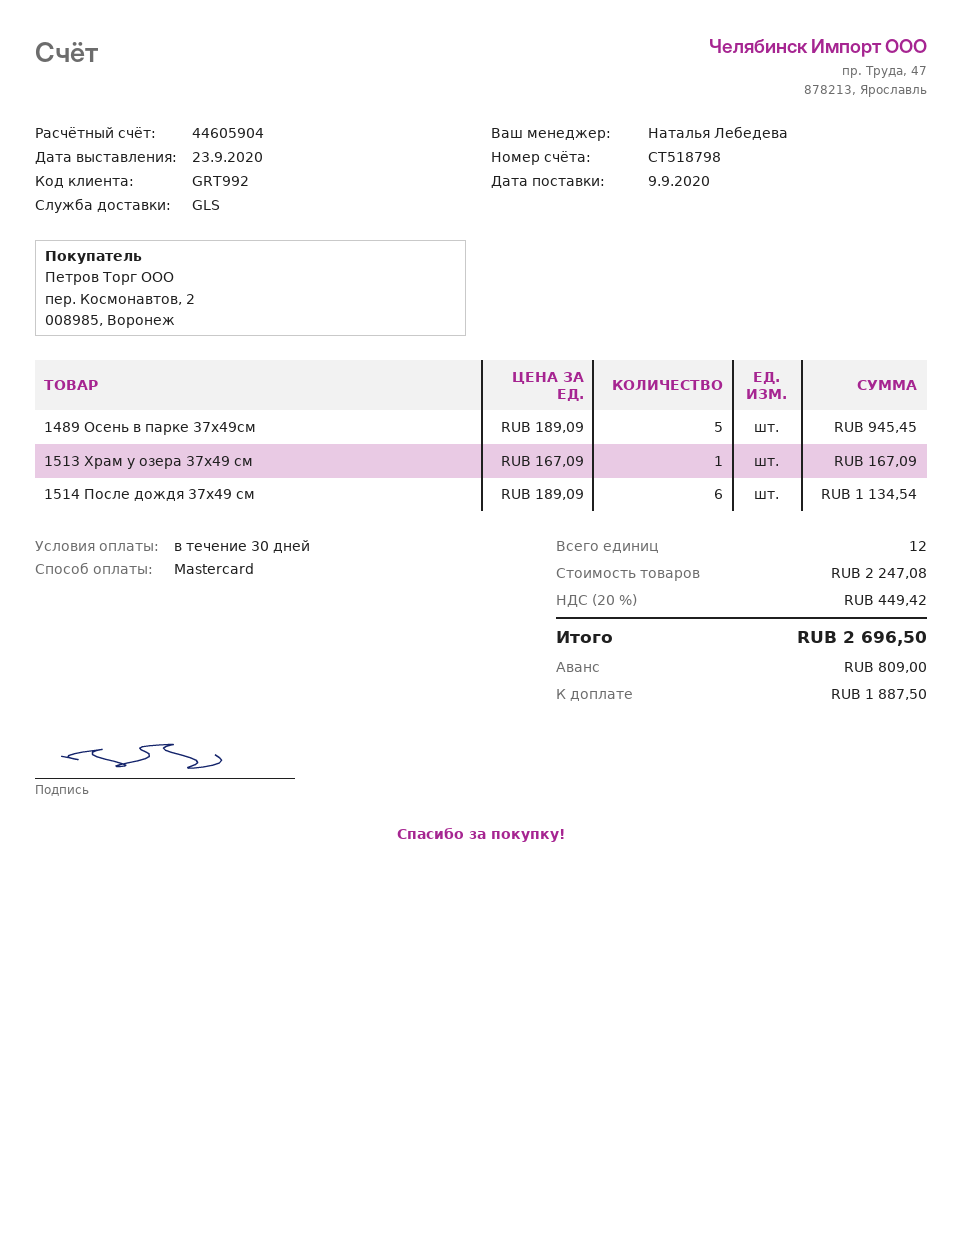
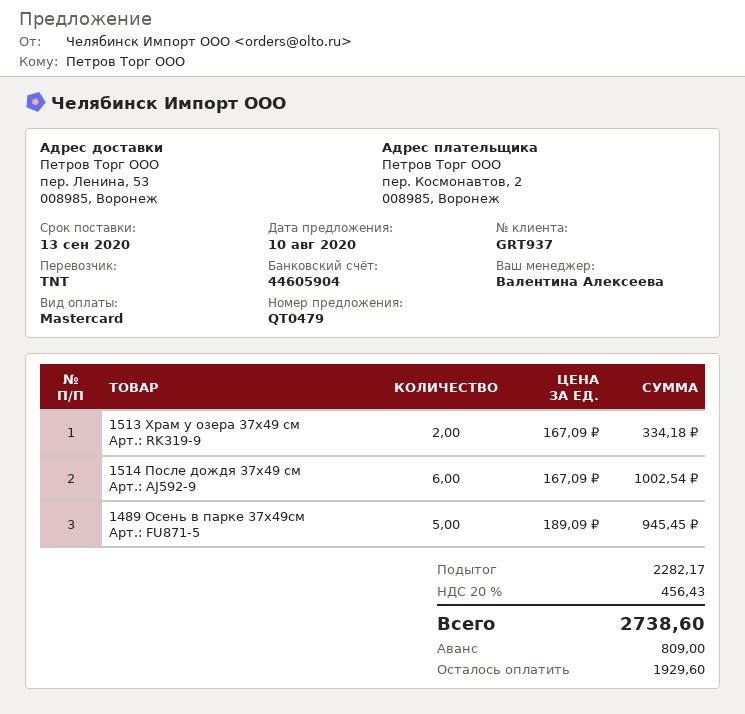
delivery date: 2020-09-09 -> 2020-09-13
customer number: GRT992 -> GRT937
sales rep: Наталья Лебедева -> Валентина Алексеева
shipping method: GLS -> TNT
1513 Храм у озера 37х49 см: 1 x 167.09 = 167.09 -> 2 x 167.09 = 334.18
1514 После дождя 37х49 см: 6 x 189.09 = 1134.54 -> 6 x 167.09 = 1002.54
subtotal: 2247.08 -> 2282.17
tax: 20% = 449.42 -> 20% = 456.43
total: 2696.50 -> 2738.60
balance: 1887.50 -> 1929.60

